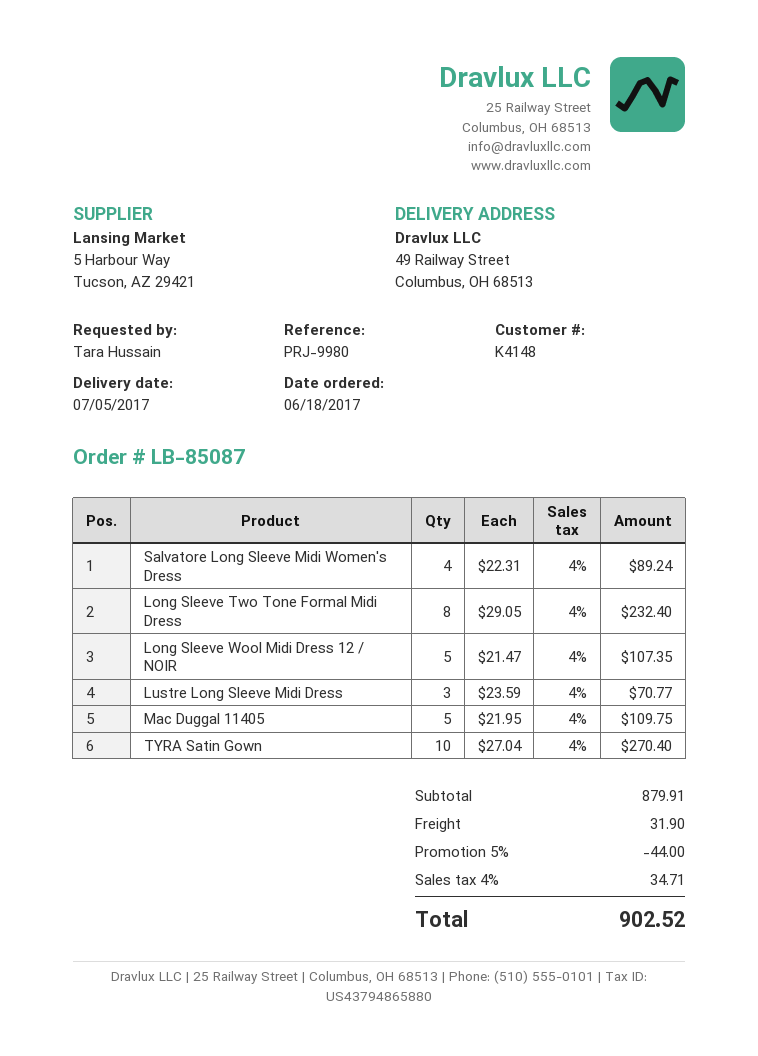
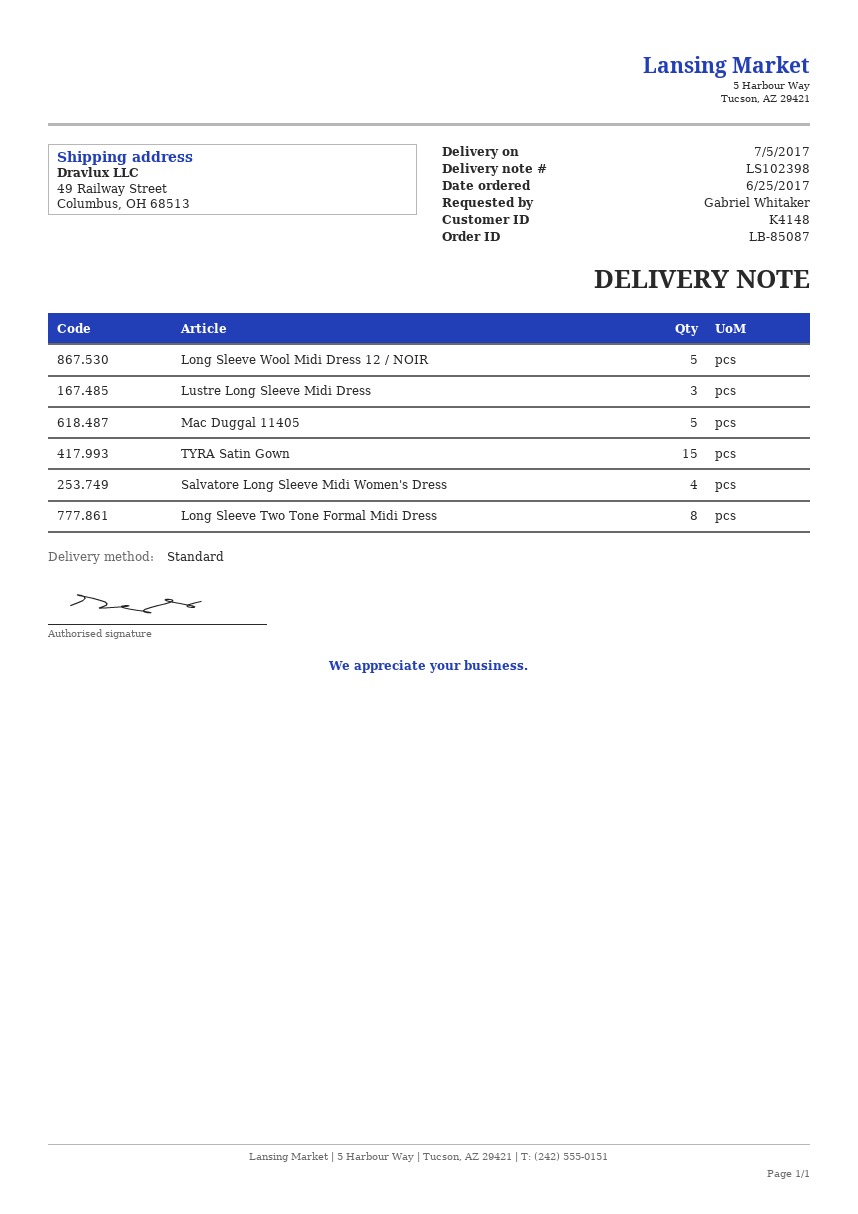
order date: 2017-06-18 -> 2017-06-25
ordered by: Tara Hussain -> Gabriel Whitaker
TYRA Satin Gown: 10 -> 15

